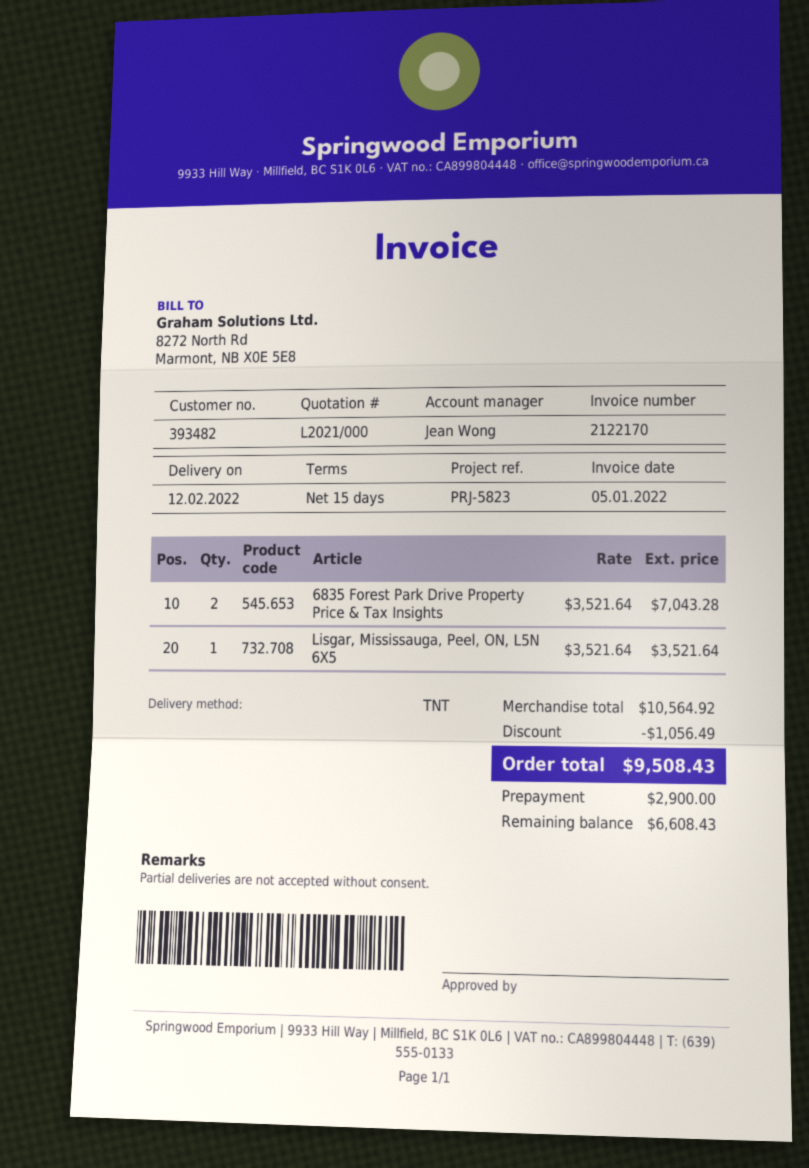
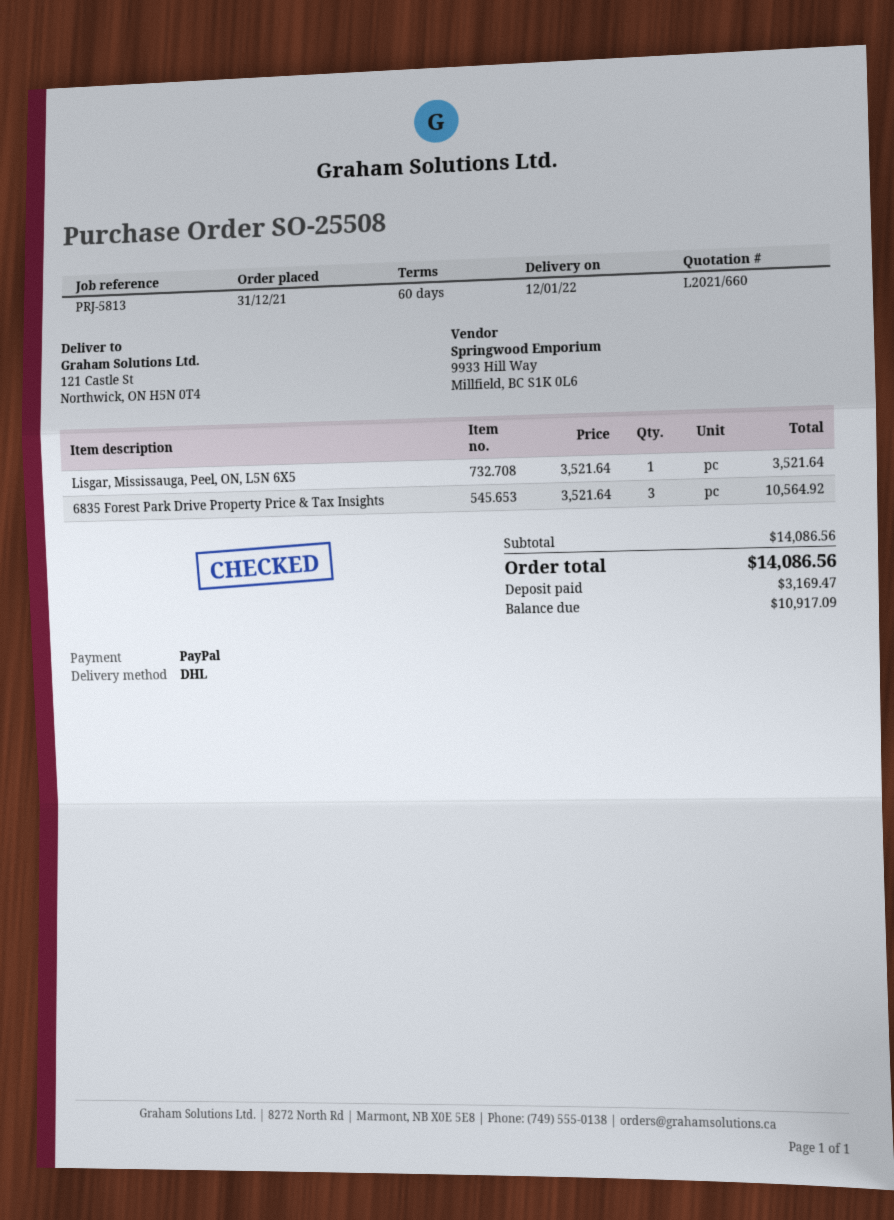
quote number: L2021/000 -> L2021/660
delivery date: 2022-02-12 -> 2022-01-12
payment terms: 15 days -> 60 days
reference: PRJ-5823 -> PRJ-5813
shipping method: TNT -> DHL
6835 Forest Park Drive Property Price & Tax Insights: 2 x 3521.64 = 7043.28 -> 3 x 3521.64 = 10564.92
subtotal: 10564.92 -> 14086.56
discount: 1056.49 -> none
total: 9508.43 -> 14086.56
deposit: 2900.00 -> 3169.47
balance: 6608.43 -> 10917.09

